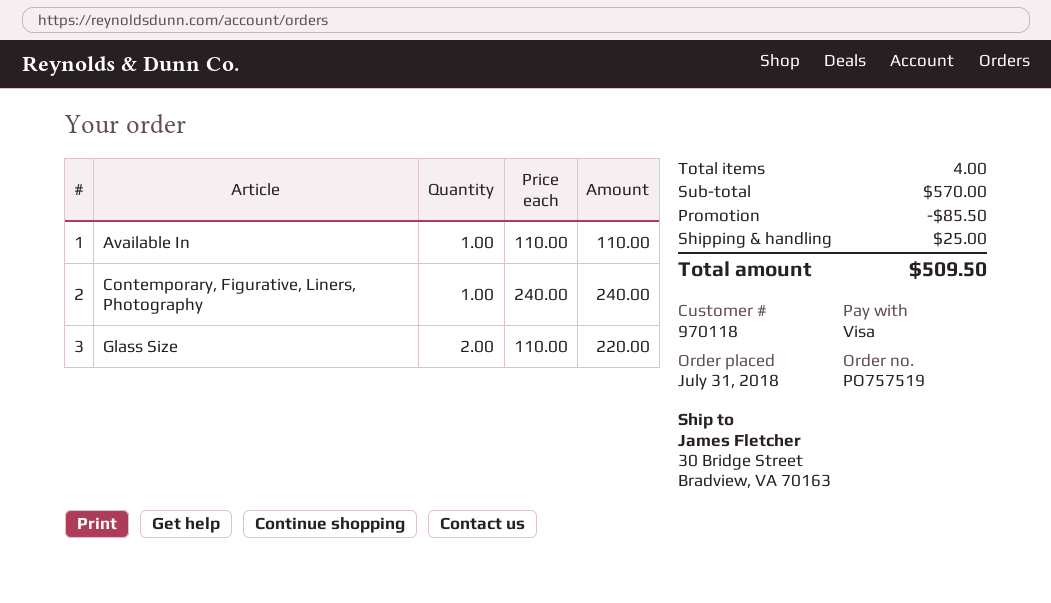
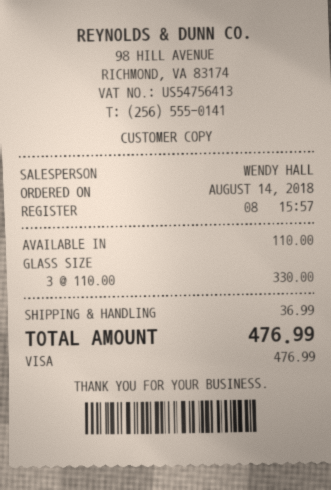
order date: 2018-07-31 -> 2018-08-14
Contemporary, Figurative, Liners, Photography: 1 x 240.00 = 240.00 -> none
Glass Size: 2 x 110.00 = 220.00 -> 3 x 110.00 = 330.00
discount: 85.50 -> none
shipping: 25.00 -> 36.99
total: 509.50 -> 476.99

